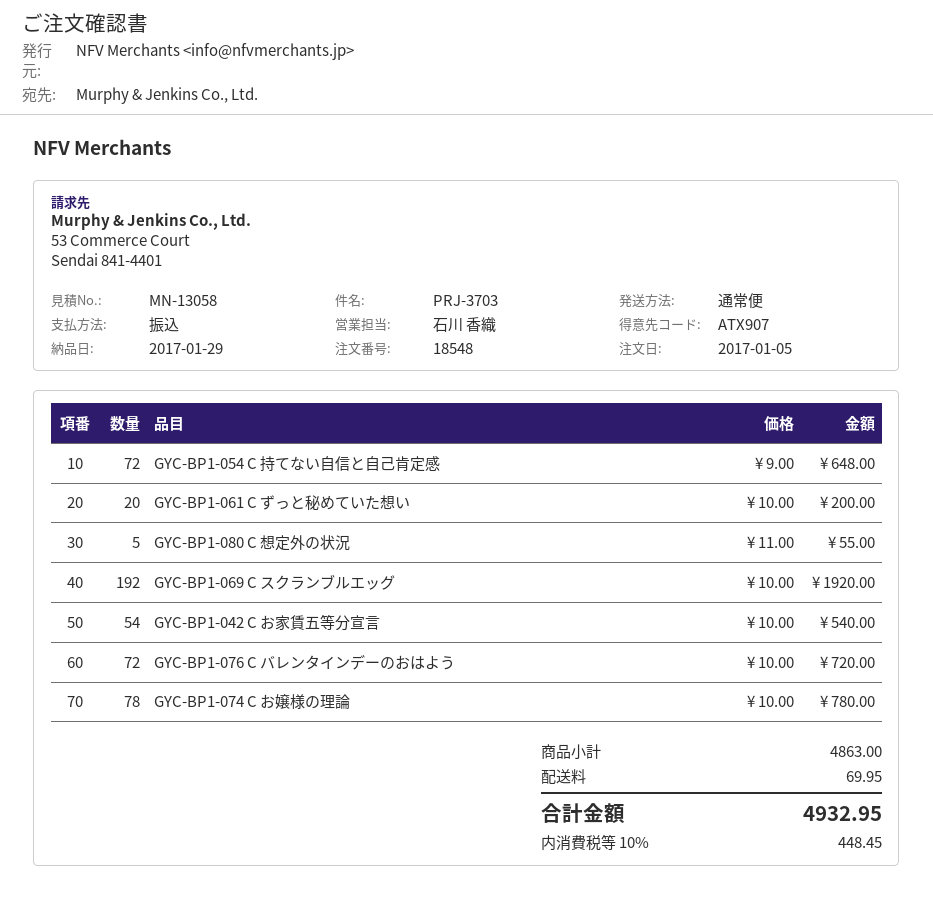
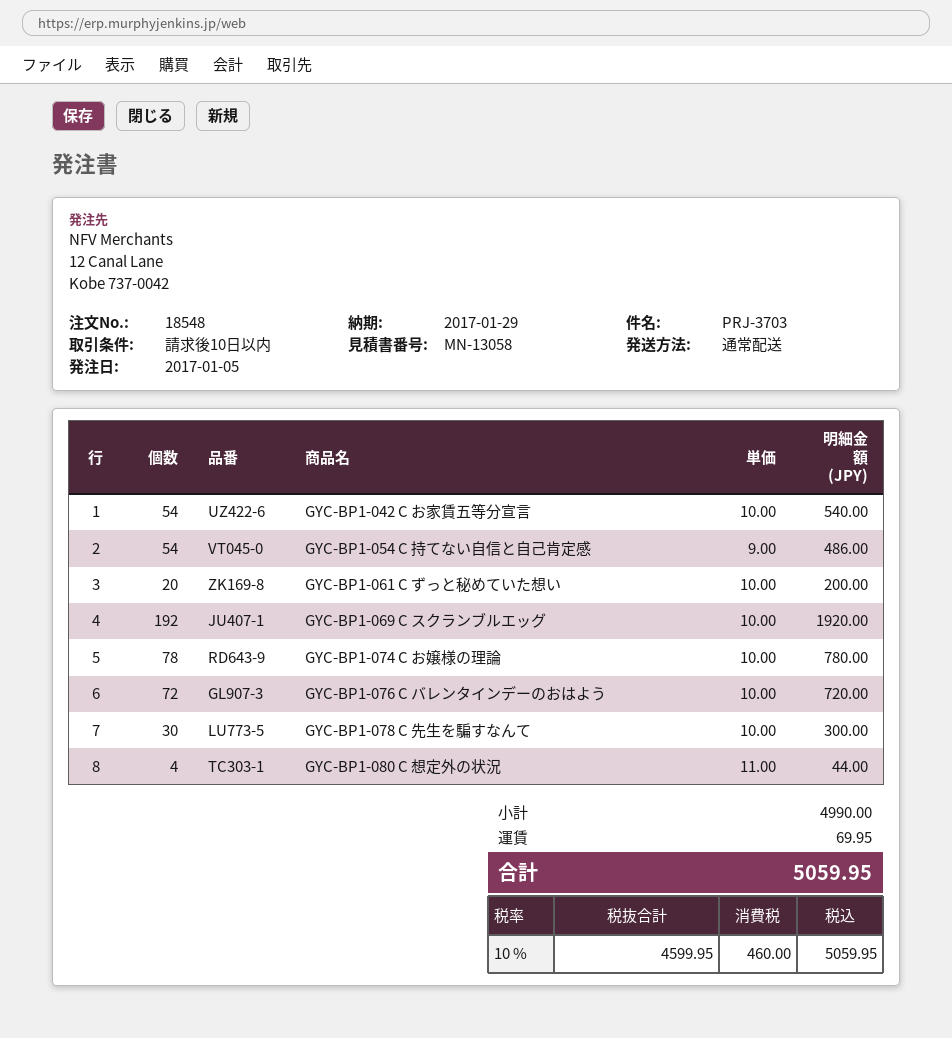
GYC-BP1-054 C 持てない自信と自己肯定感: 72 x 9.00 = 648.00 -> 54 x 9.00 = 486.00
GYC-BP1-080 C 想定外の状況: 5 x 11.00 = 55.00 -> 4 x 11.00 = 44.00
GYC-BP1-078 C 先生を騙すなんて: none -> 30 x 10.00 = 300.00
subtotal: 4863.00 -> 4990.00
tax: 10% = 448.45 -> 10% = 460.00
total: 4932.95 -> 5059.95

